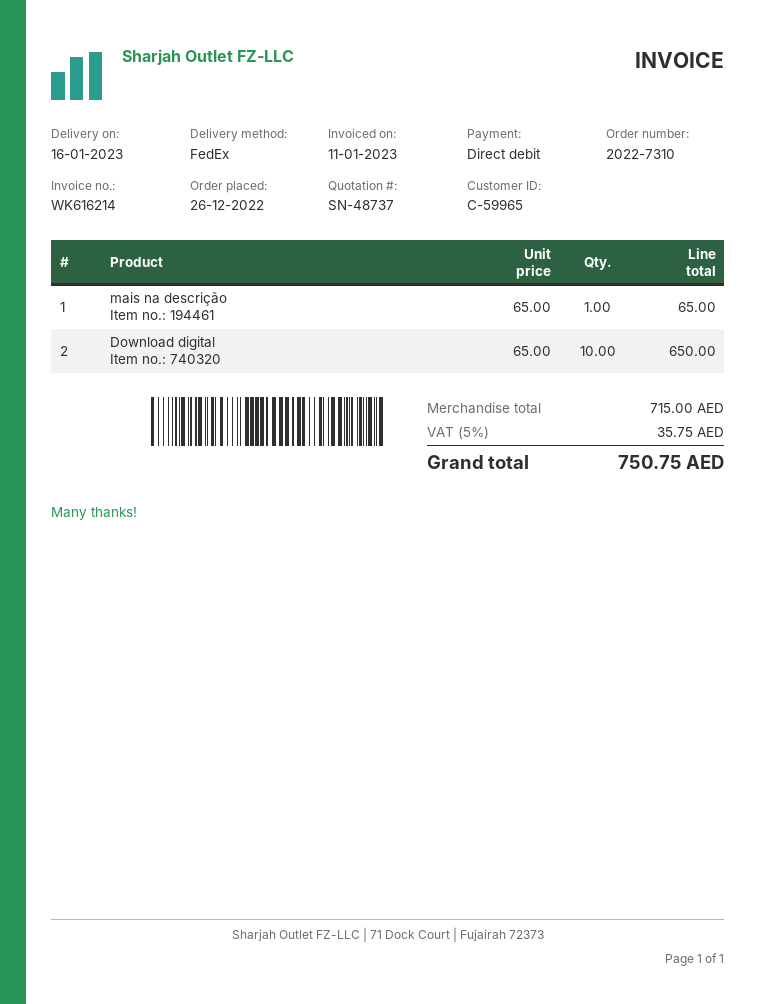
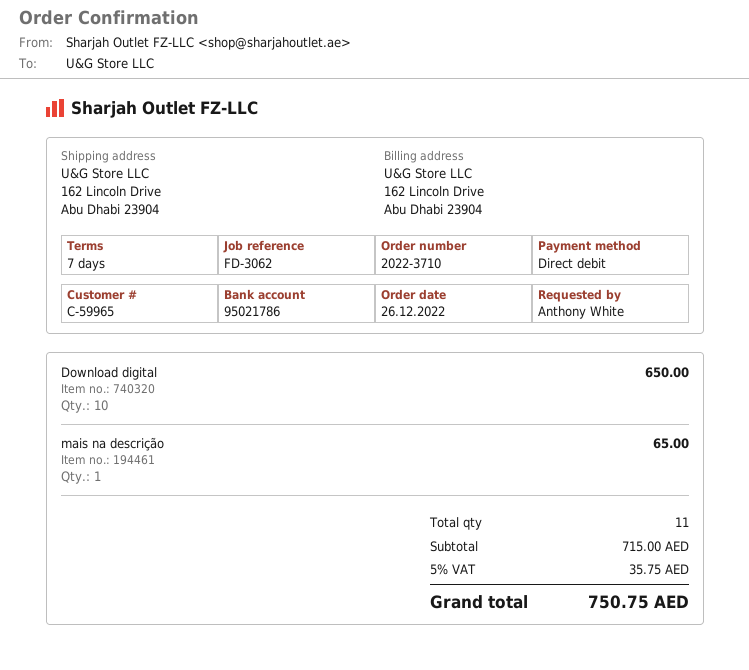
order number: 2022-7310 -> 2022-3710

